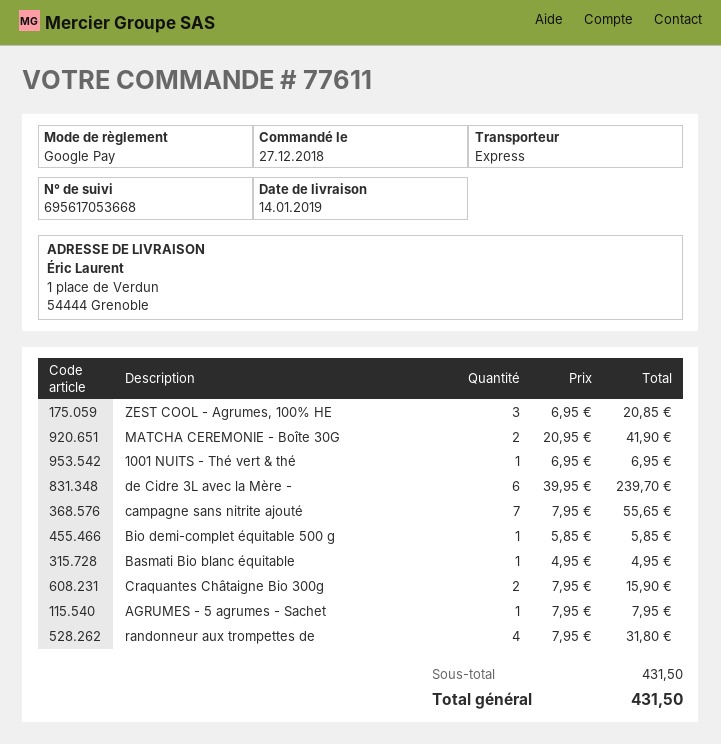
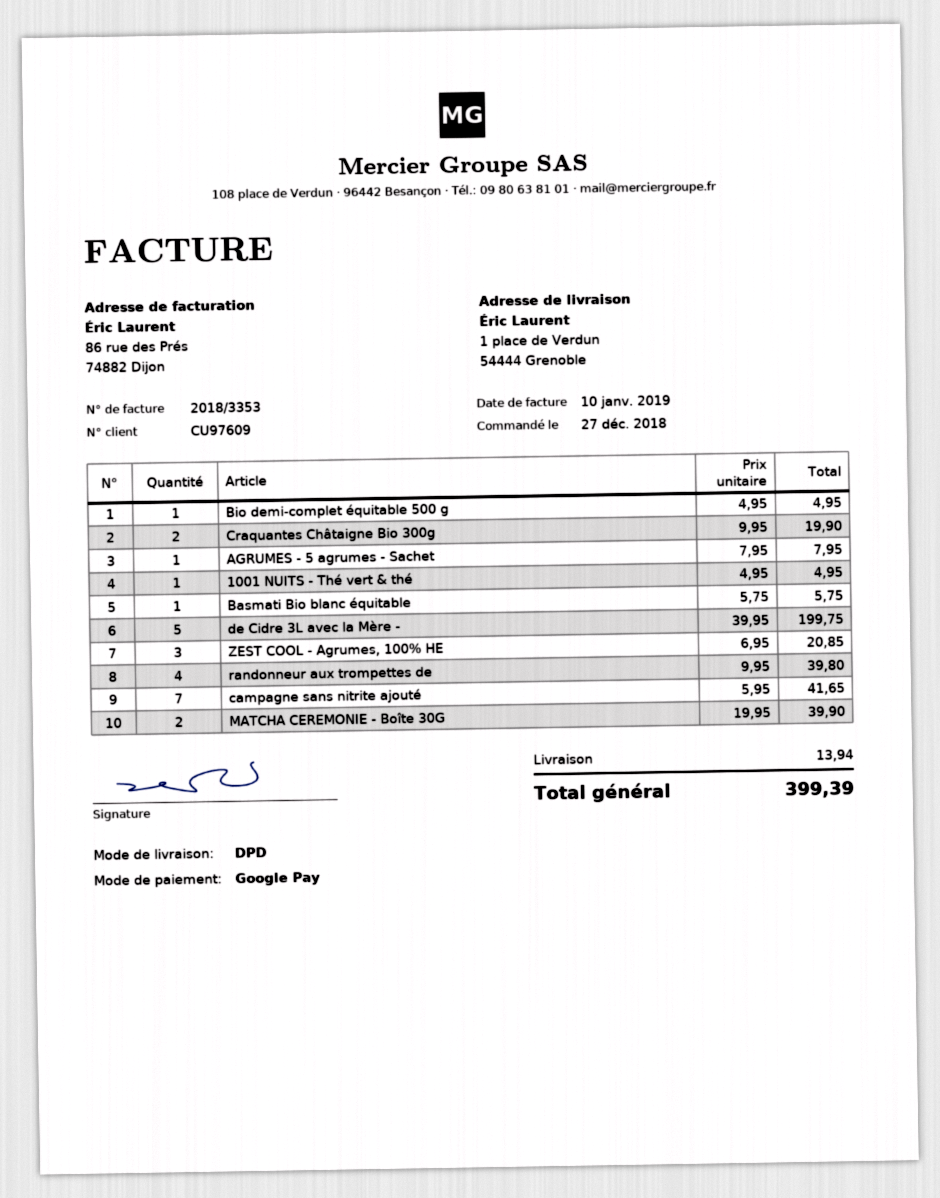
shipping method: express -> DPD
MATCHA CEREMONIE - Boîte 30G: 2 x 20.95 = 41.90 -> 2 x 19.95 = 39.90
1001 NUITS - Thé vert & thé: 1 x 6.95 = 6.95 -> 1 x 4.95 = 4.95
de Cidre 3L avec la Mère -: 6 x 39.95 = 239.70 -> 5 x 39.95 = 199.75
campagne sans nitrite ajouté: 7 x 7.95 = 55.65 -> 7 x 5.95 = 41.65
Bio demi-complet équitable 500 g: 1 x 5.85 = 5.85 -> 1 x 4.95 = 4.95
Basmati Bio blanc équitable: 1 x 4.95 = 4.95 -> 1 x 5.75 = 5.75
Craquantes Châtaigne Bio 300g: 2 x 7.95 = 15.90 -> 2 x 9.95 = 19.90
randonneur aux trompettes de: 4 x 7.95 = 31.80 -> 4 x 9.95 = 39.80
shipping: none -> 13.94
total: 431.50 -> 399.39

